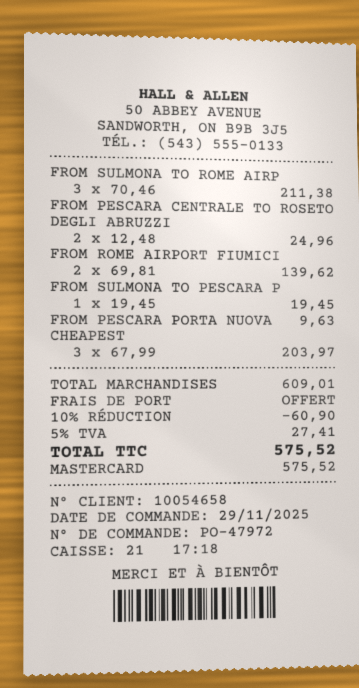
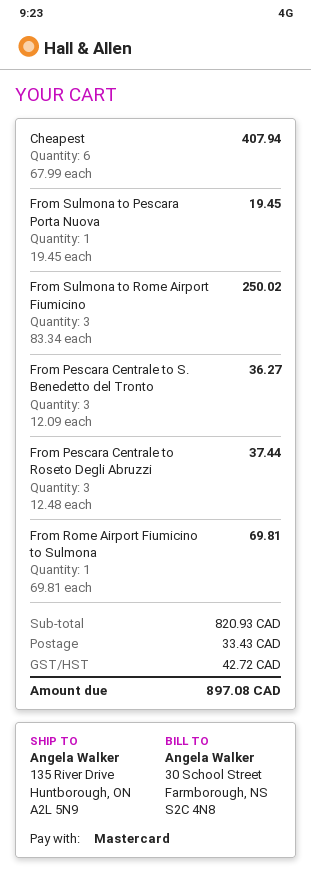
FROM SULMONA TO ROME AIRP: 3 x 70.46 = 211.38 -> 3 x 83.34 = 250.02
FROM PESCARA CENTRALE TO ROSETO DEGLI ABRUZZI: 2 x 12.48 = 24.96 -> 3 x 12.48 = 37.44
FROM ROME AIRPORT FIUMICI: 2 x 69.81 = 139.62 -> 1 x 69.81 = 69.81
FROM PESCARA PORTA NUOVA: 1 x 9.63 = 9.63 -> none
CHEAPEST: 3 x 67.99 = 203.97 -> 6 x 67.99 = 407.94
From Pescara Centrale to S. Benedetto del Tronto: none -> 3 x 12.09 = 36.27
subtotal: 609.01 -> 820.93
discount: 10% = 60.90 -> none
shipping: 0.00 -> 33.43
tax: 27.41 -> 42.72
total: 575.52 -> 897.08

